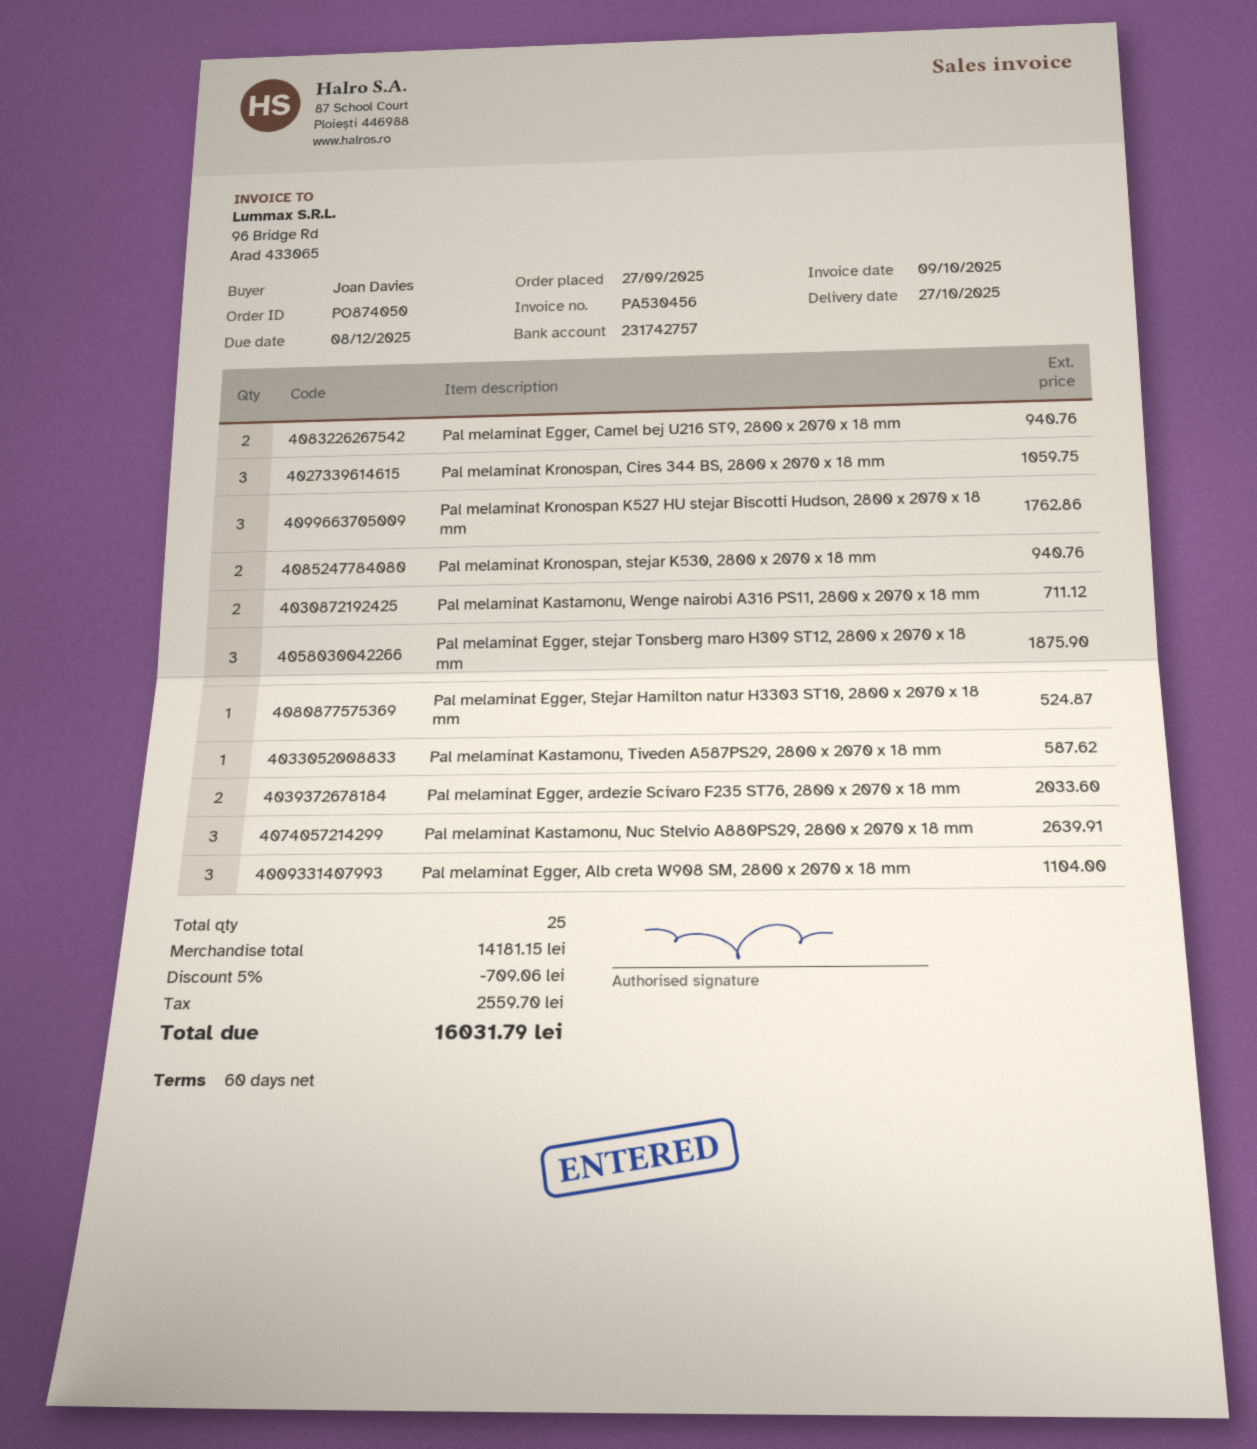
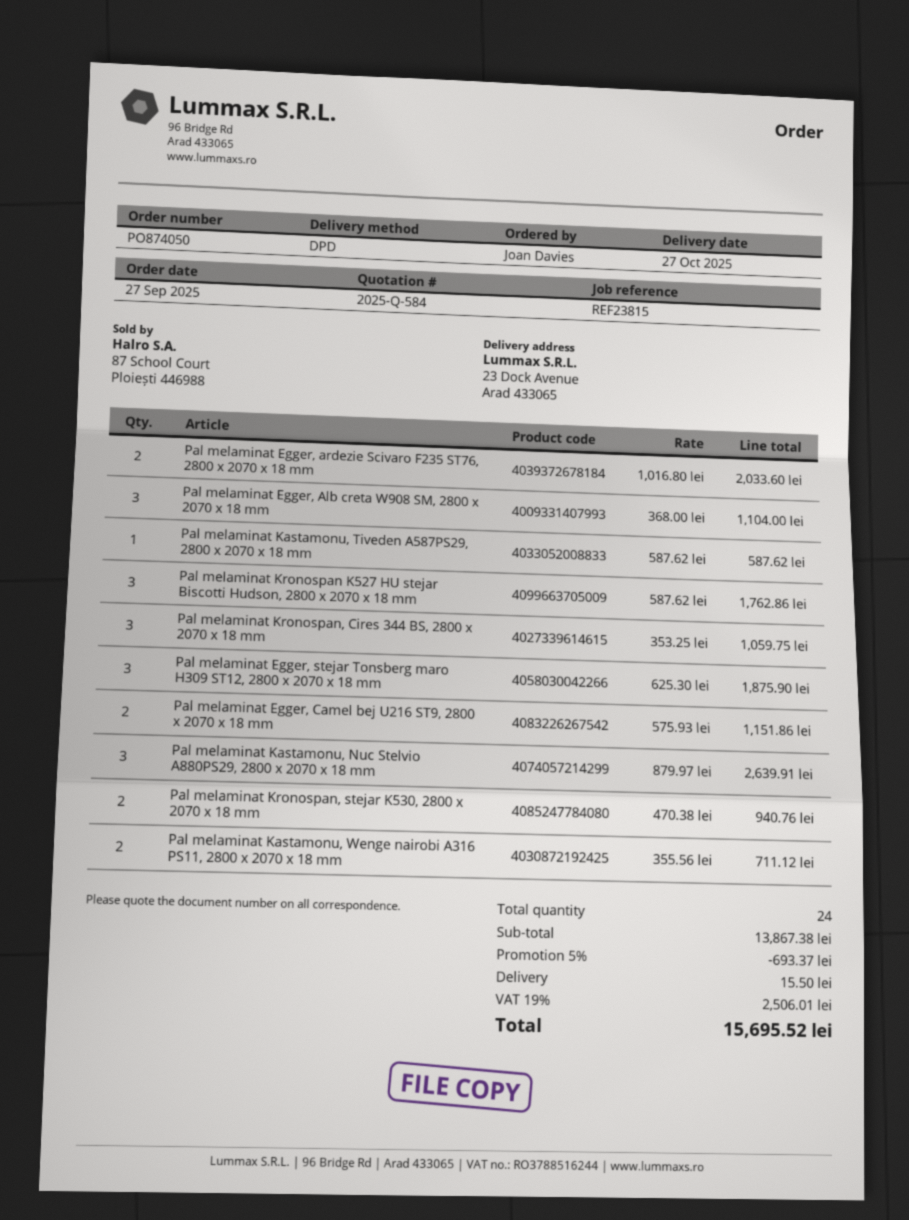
Pal melaminat Egger, Camel bej U216 ST9, 2800 x 2070 x 18 mm: 2 for 940.76 -> 2 for 1151.86
Pal melaminat Egger, Stejar Hamilton natur H3303 ST10, 2800 x 2070 x 18 mm: 1 for 524.87 -> none
total quantity: 25 -> 24
subtotal: 14181.15 -> 13867.38
discount: 5% = 709.06 -> 5% = 693.37
shipping: none -> 15.50
tax: 2559.70 -> 2506.01
total: 16031.79 -> 15695.52

